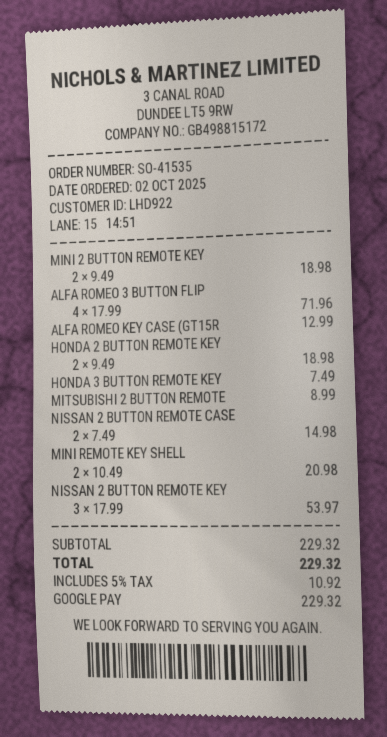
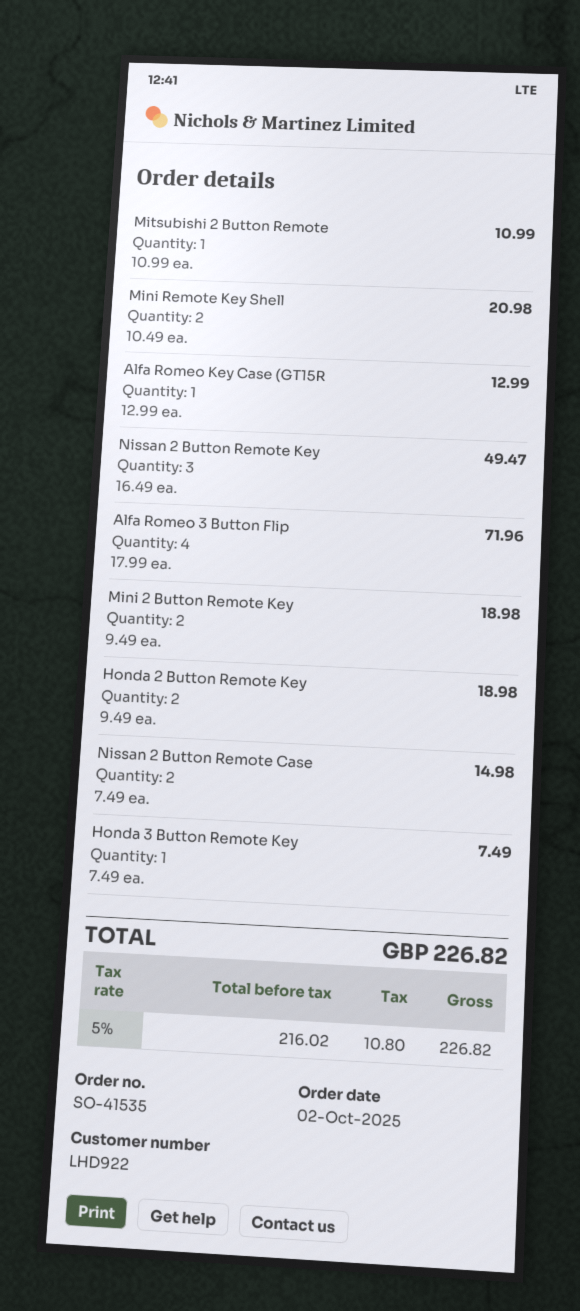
MITSUBISHI 2 BUTTON REMOTE: 1 x 8.99 = 8.99 -> 1 x 10.99 = 10.99
NISSAN 2 BUTTON REMOTE KEY: 3 x 17.99 = 53.97 -> 3 x 16.49 = 49.47
tax: 5% = 10.92 -> 5% = 10.80
total: 229.32 -> 226.82

